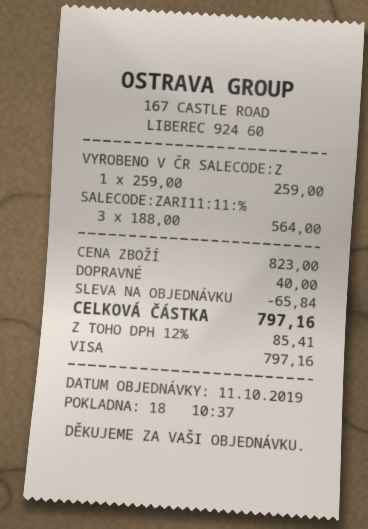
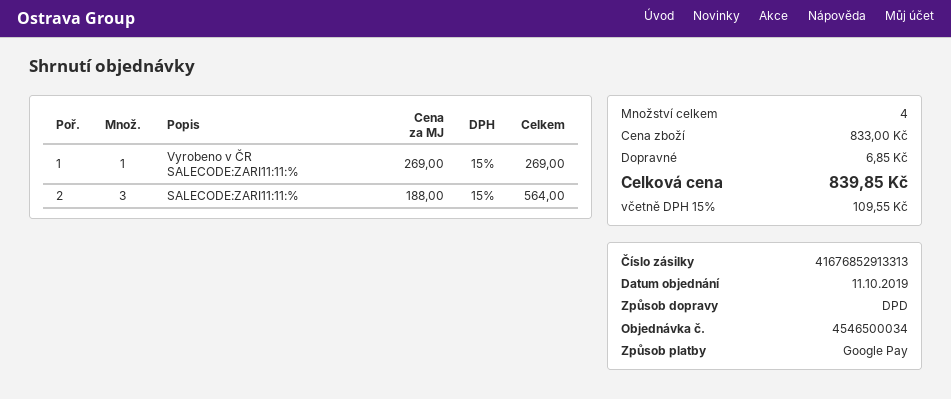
payment method: Visa -> Google Pay
VYROBENO V ČR SALECODE:Z: 1 x 259.00 = 259.00 -> 1 x 269.00 = 269.00
subtotal: 823.00 -> 833.00
discount: 65.84 -> none
shipping: 40.00 -> 6.85
tax: 12% = 85.41 -> 15% = 109.55
total: 797.16 -> 839.85

